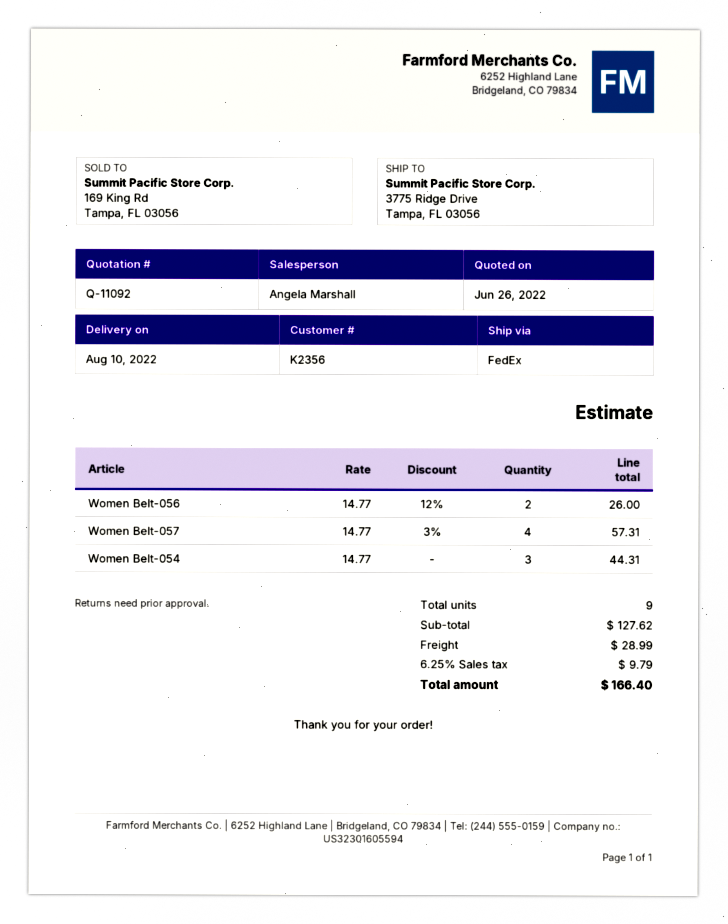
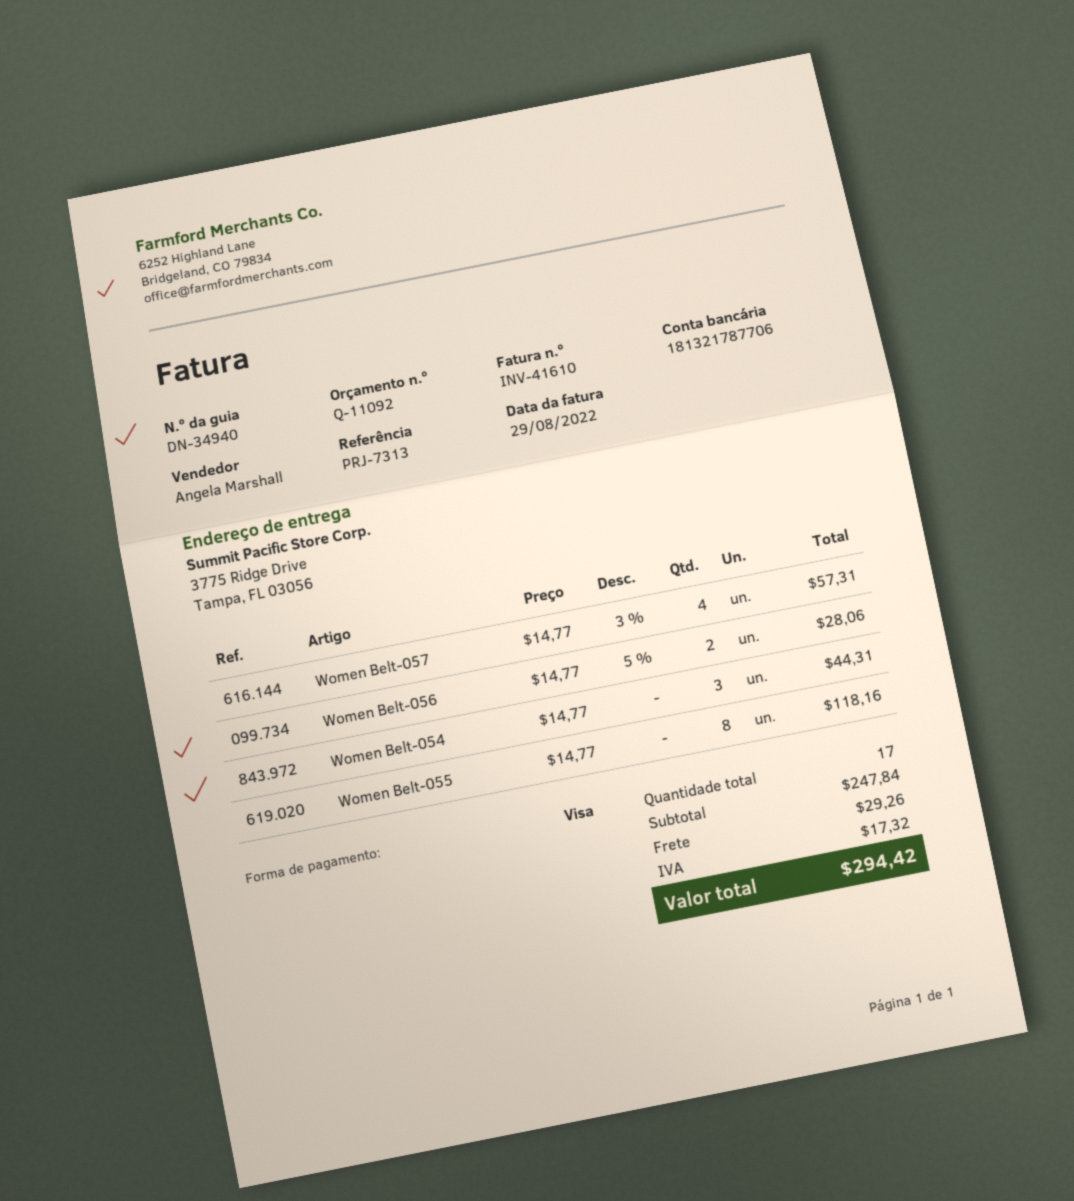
Women Belt-056: 2 x 14.77 - 12% = 26.00 -> 2 x 14.77 - 5% = 28.06
Women Belt-055: none -> 8 x 14.77 = 118.16
total quantity: 9 -> 17
subtotal: 127.62 -> 247.84
shipping: 28.99 -> 29.26
tax: 9.79 -> 17.32
total: 166.40 -> 294.42

